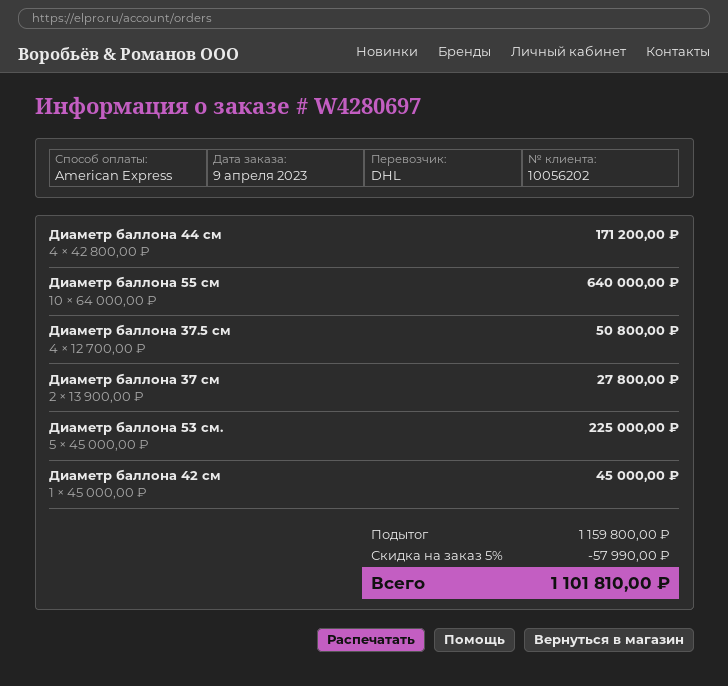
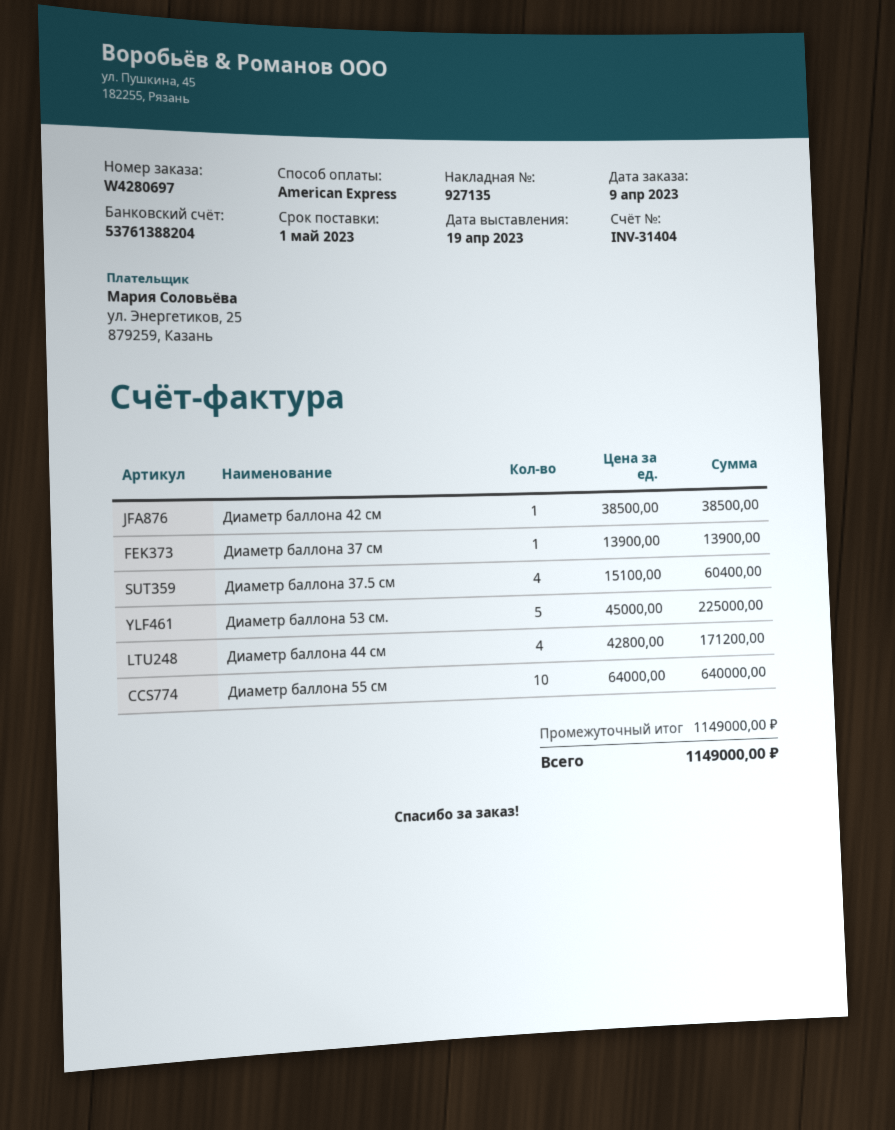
Диаметр баллона 37.5 см: 4 x 12700.00 = 50800.00 -> 4 x 15100.00 = 60400.00
Диаметр баллона 37 см: 2 x 13900.00 = 27800.00 -> 1 x 13900.00 = 13900.00
Диаметр баллона 42 см: 1 x 45000.00 = 45000.00 -> 1 x 38500.00 = 38500.00
subtotal: 1159800.00 -> 1149000.00
discount: 5% = 57990.00 -> none
total: 1101810.00 -> 1149000.00

